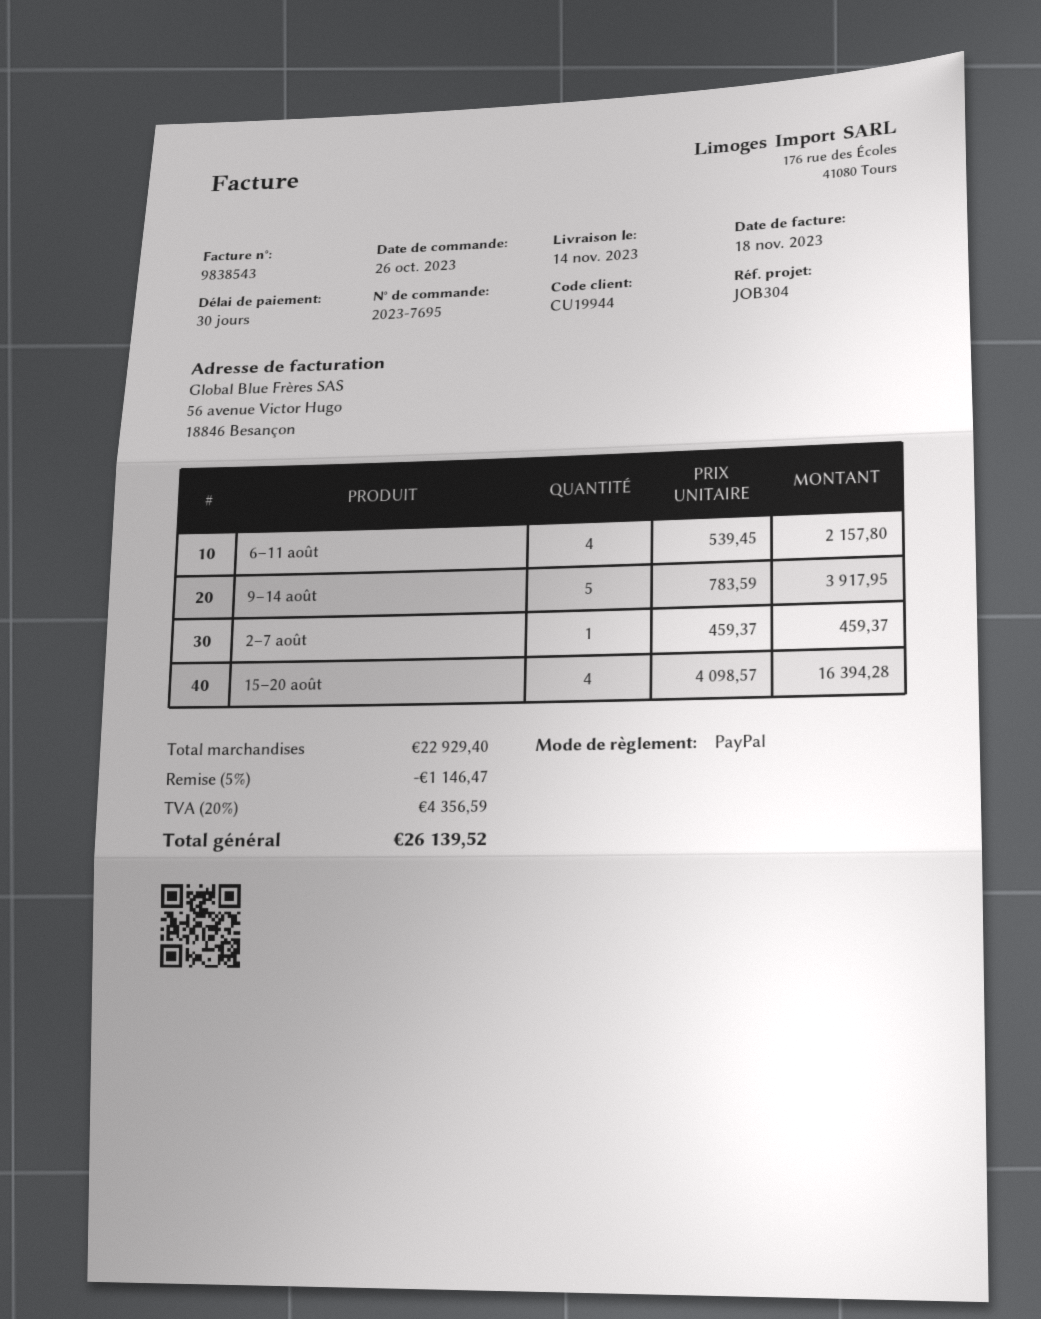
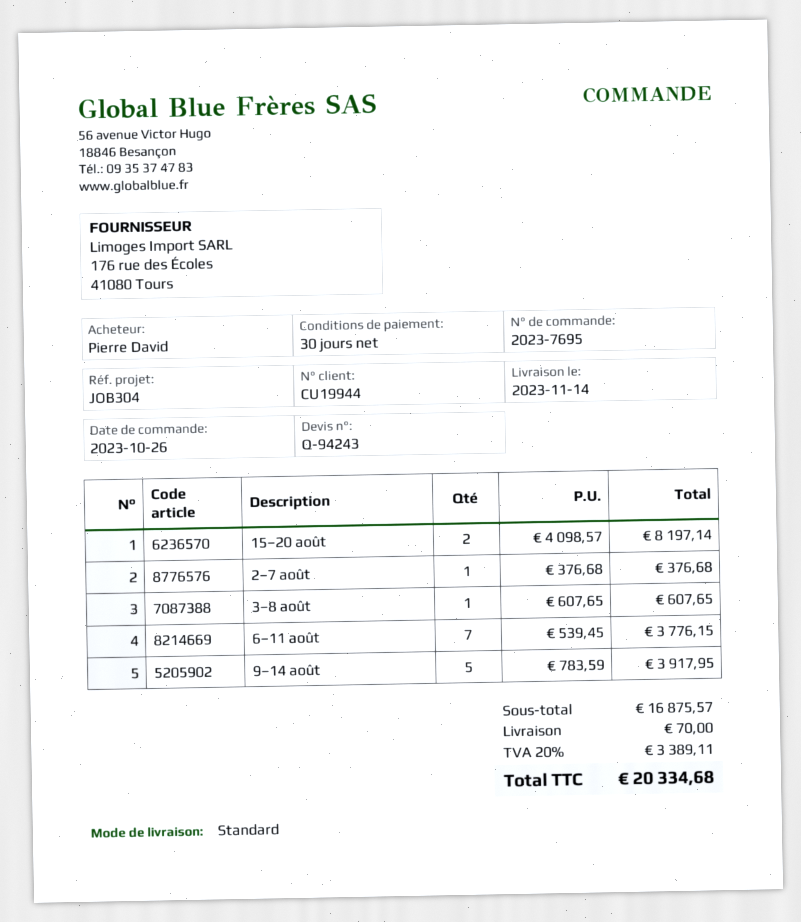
6–11 août: 4 x 539.45 = 2157.80 -> 7 x 539.45 = 3776.15
2–7 août: 1 x 459.37 = 459.37 -> 1 x 376.68 = 376.68
15–20 août: 4 x 4098.57 = 16394.28 -> 2 x 4098.57 = 8197.14
3–8 août: none -> 1 x 607.65 = 607.65
subtotal: 22929.40 -> 16875.57
discount: 5% = 1146.47 -> none
shipping: none -> 70.00
tax: 20% = 4356.59 -> 20% = 3389.11
total: 26139.52 -> 20334.68

